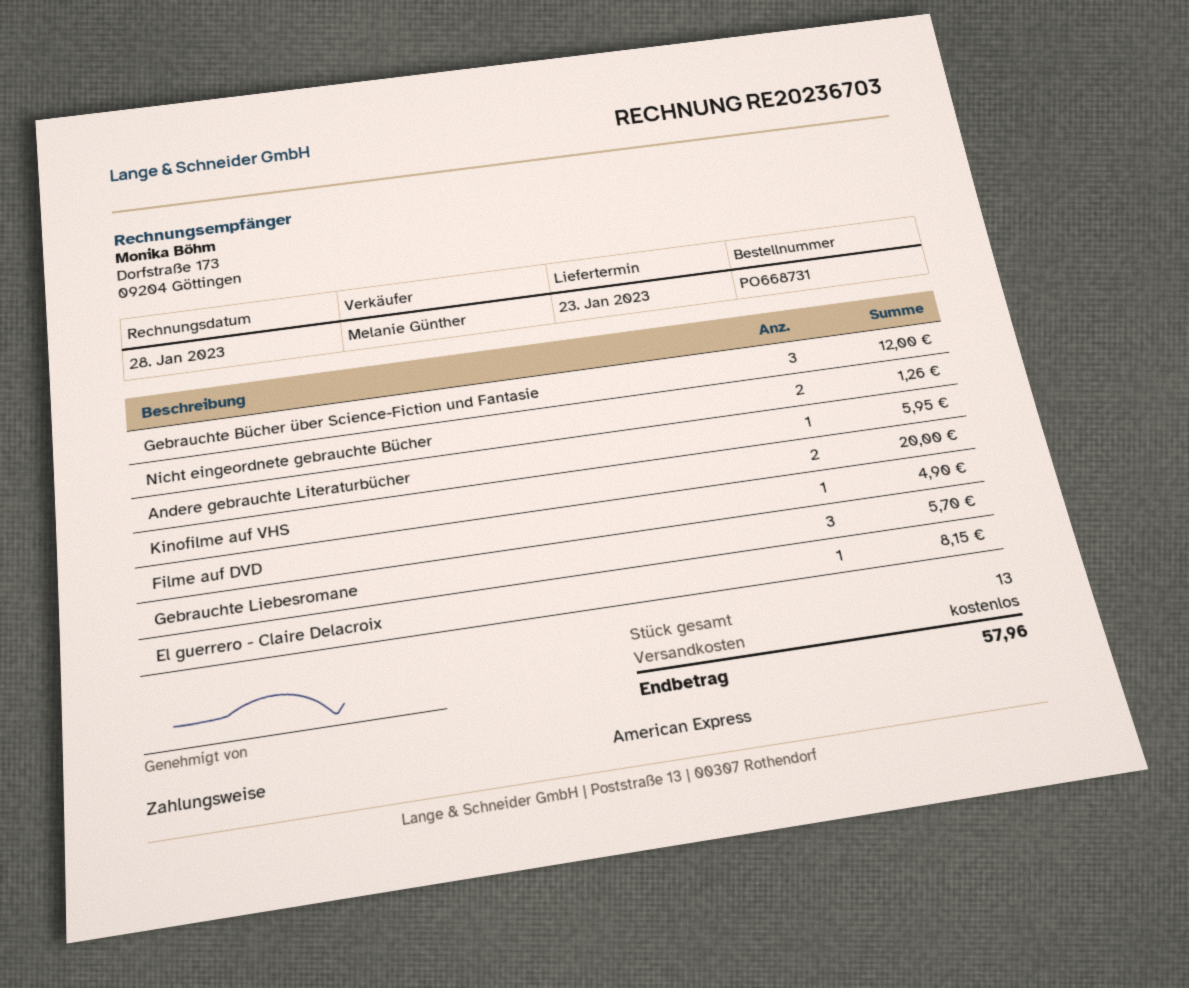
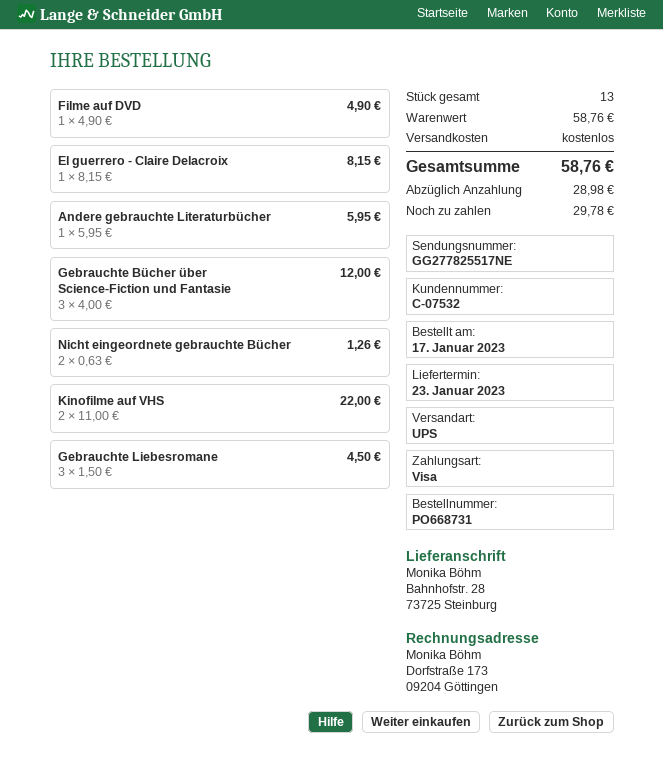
payment method: American Express -> Visa
Kinofilme auf VHS: 2 for 20.00 -> 2 for 22.00
Gebrauchte Liebesromane: 3 for 5.70 -> 3 for 4.50
total: 57.96 -> 58.76

